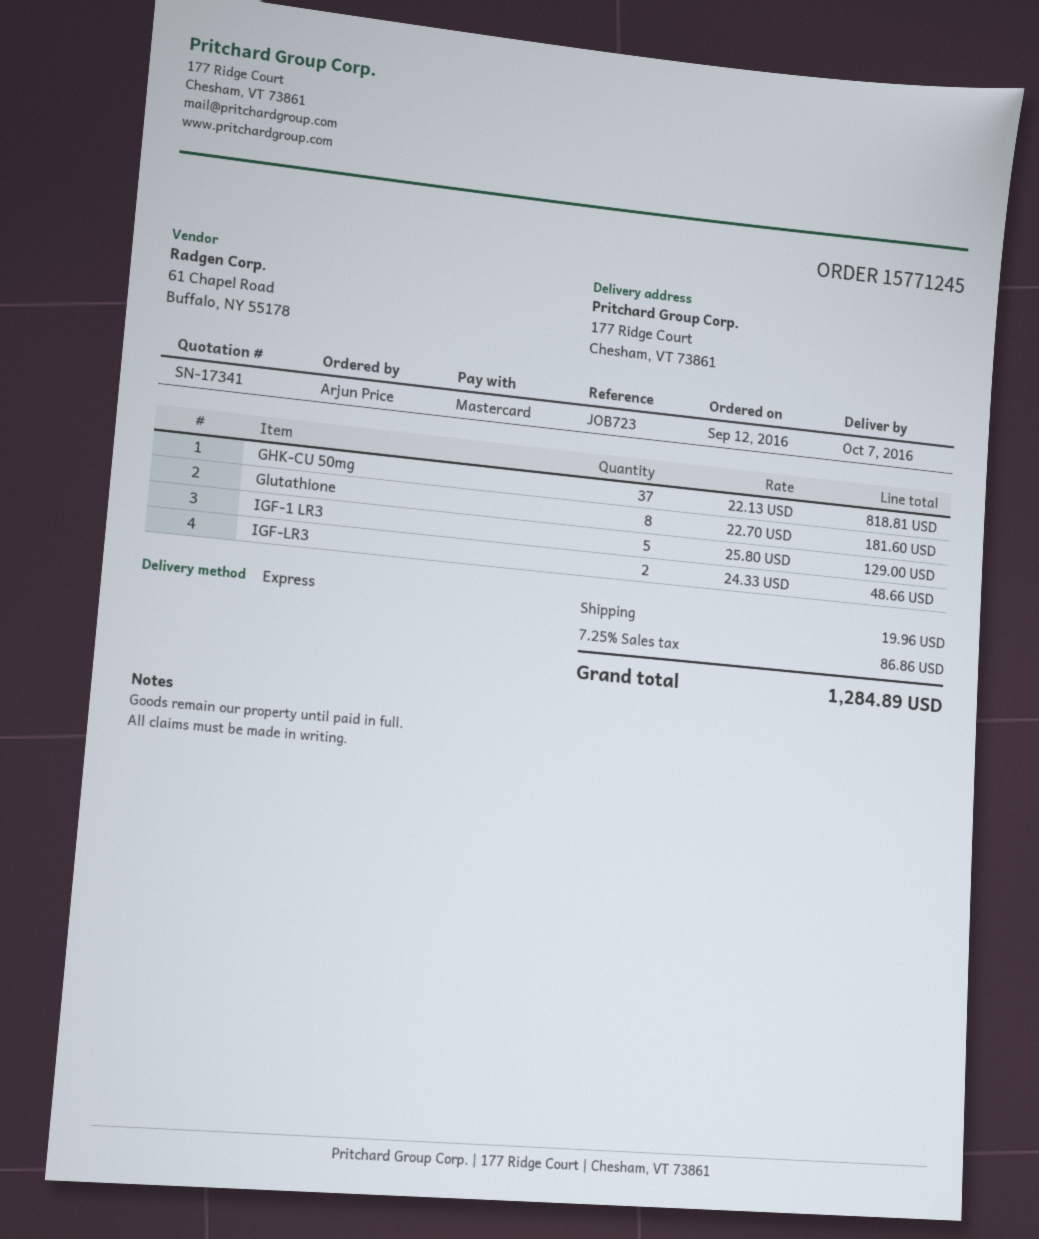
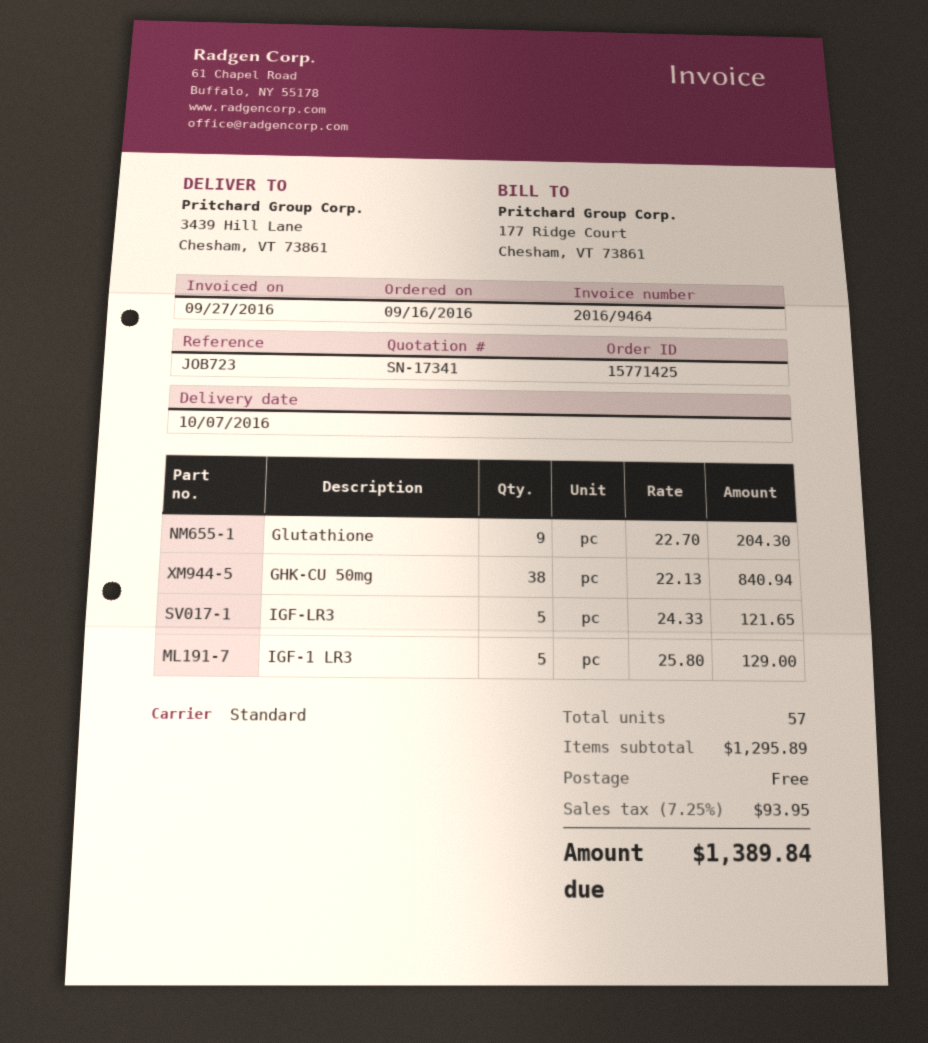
order number: 15771245 -> 15771425
order date: 2016-09-12 -> 2016-09-16
shipping method: express -> standard
ship to: 177 Ridge Court, Chesham, VT 73861 -> 3439 Hill Lane, Chesham, VT 73861
GHK-CU 50mg: 37 x 22.13 = 818.81 -> 38 x 22.13 = 840.94
Glutathione: 8 x 22.70 = 181.60 -> 9 x 22.70 = 204.30
IGF-LR3: 2 x 24.33 = 48.66 -> 5 x 24.33 = 121.65
shipping: 19.96 -> 0.00
tax: 7.25% = 86.86 -> 7.25% = 93.95
total: 1284.89 -> 1389.84

